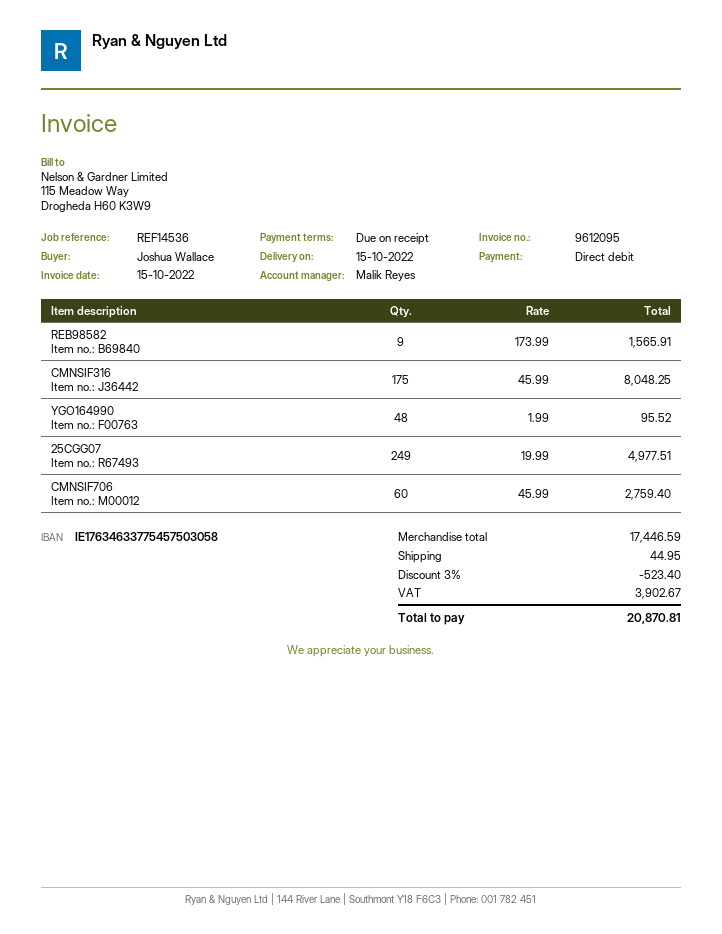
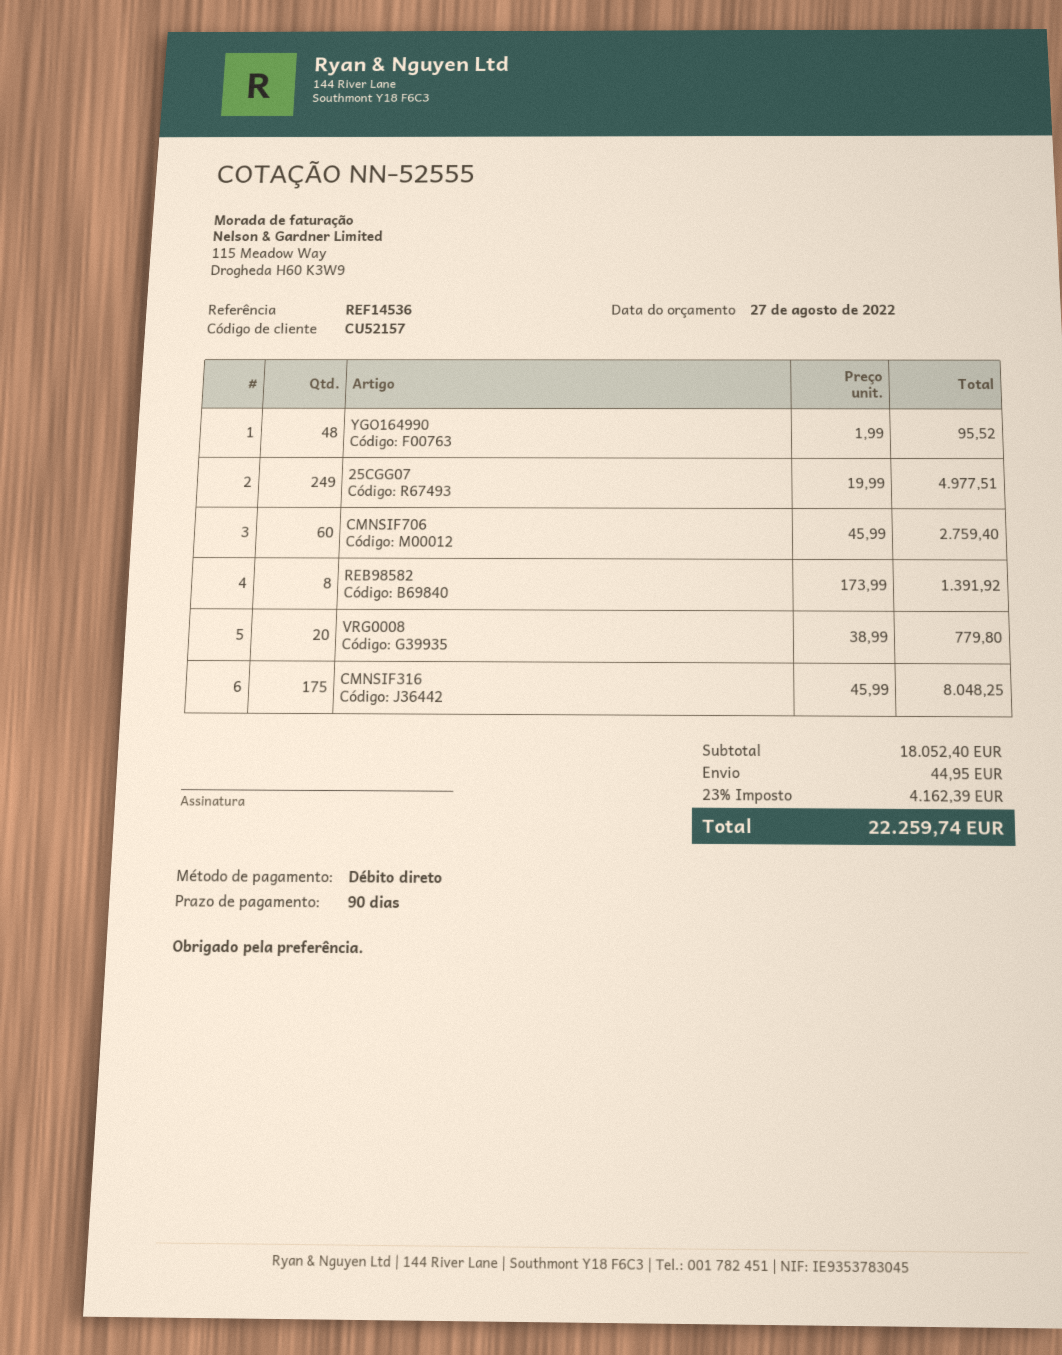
payment terms: on receipt -> 90 days
REB98582: 9 x 173.99 = 1565.91 -> 8 x 173.99 = 1391.92
VRG0008: none -> 20 x 38.99 = 779.80
subtotal: 17446.59 -> 18052.40
discount: 3% = 523.40 -> none
tax: 3902.67 -> 4162.39
total: 20870.81 -> 22259.74

